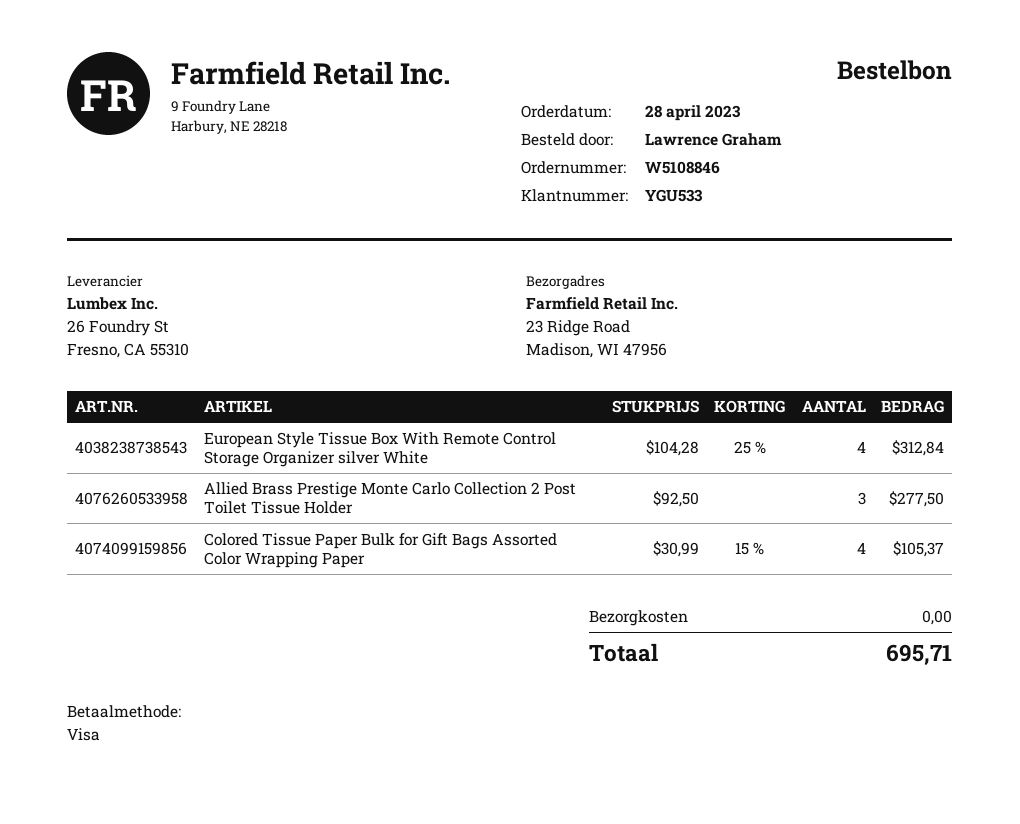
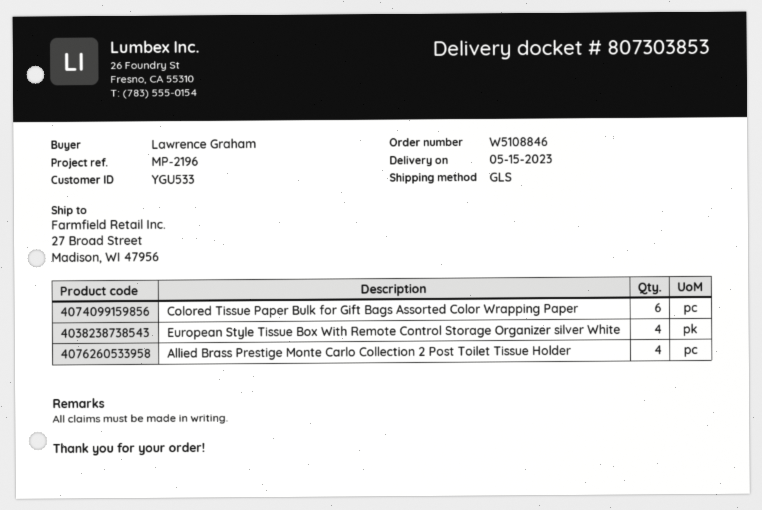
ship to: 23 Ridge Road, Madison, WI 47956 -> 27 Broad Street, Madison, WI 47956
Allied Brass Prestige Monte Carlo Collection 2 Post Toilet Tissue Holder: 3 -> 4
Colored Tissue Paper Bulk for Gift Bags Assorted Color Wrapping Paper: 4 -> 6

